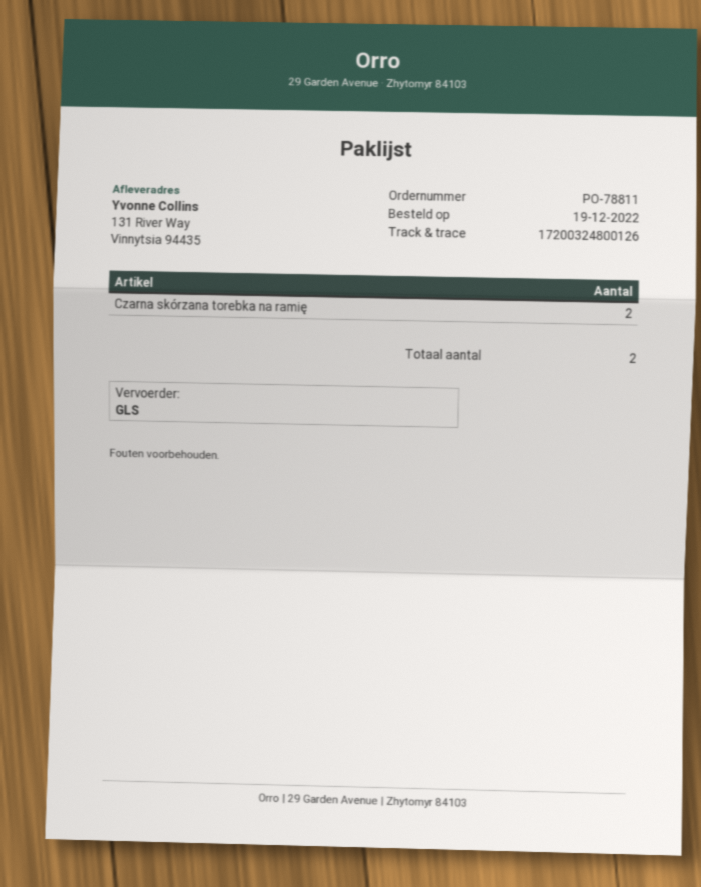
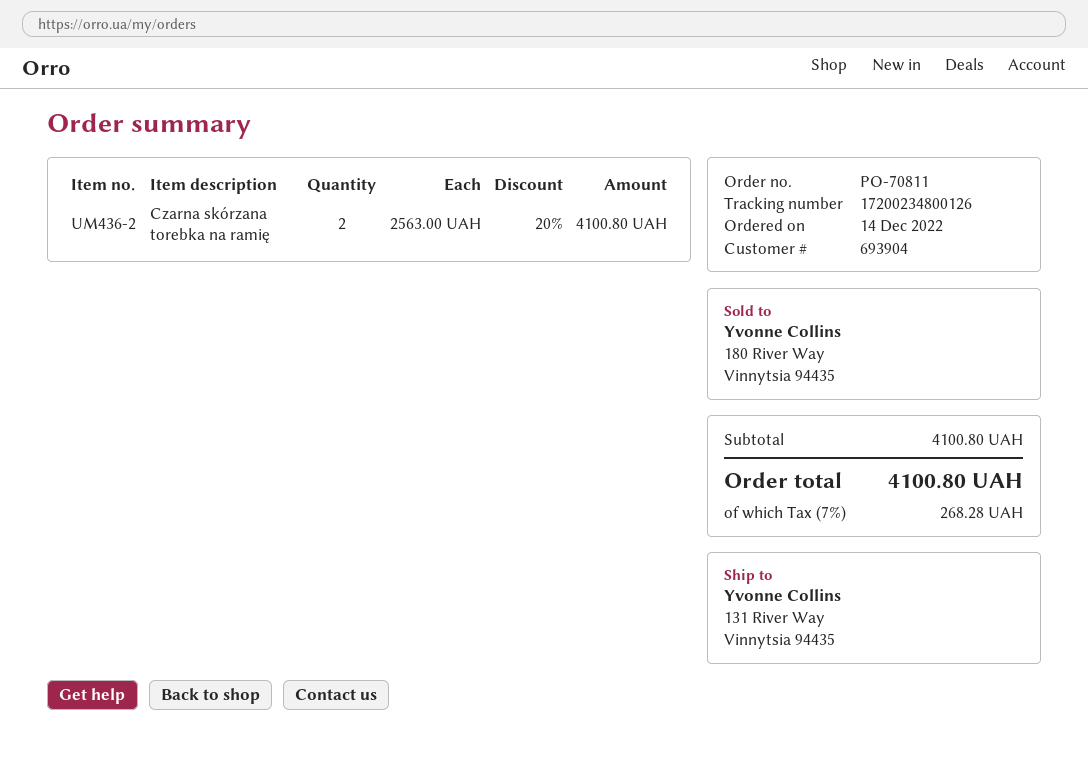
order number: PO-78811 -> PO-70811
order date: 2022-12-19 -> 2022-12-14
tracking number: 17200324800126 -> 17200234800126

